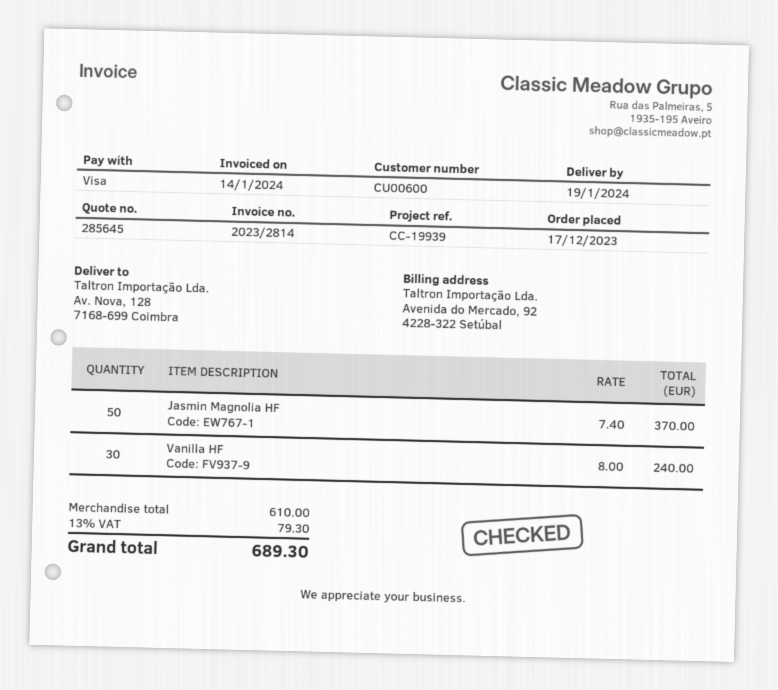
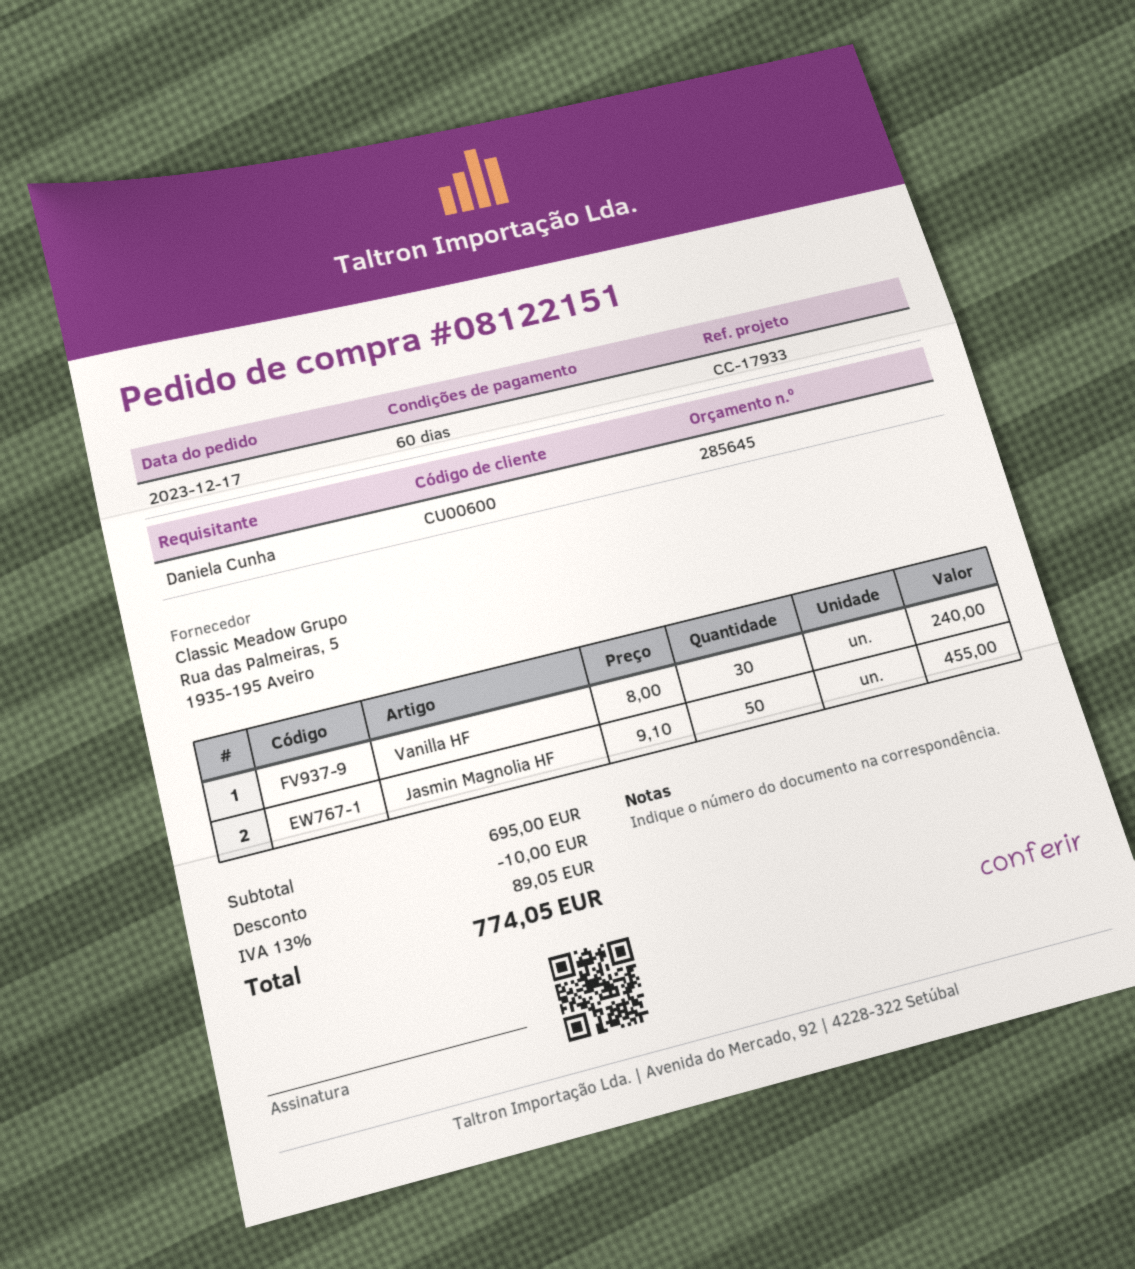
reference: CC-19939 -> CC-17933
Jasmin Magnolia HF: 50 x 7.40 = 370.00 -> 50 x 9.10 = 455.00
subtotal: 610.00 -> 695.00
discount: none -> 10.00
tax: 13% = 79.30 -> 13% = 89.05
total: 689.30 -> 774.05

